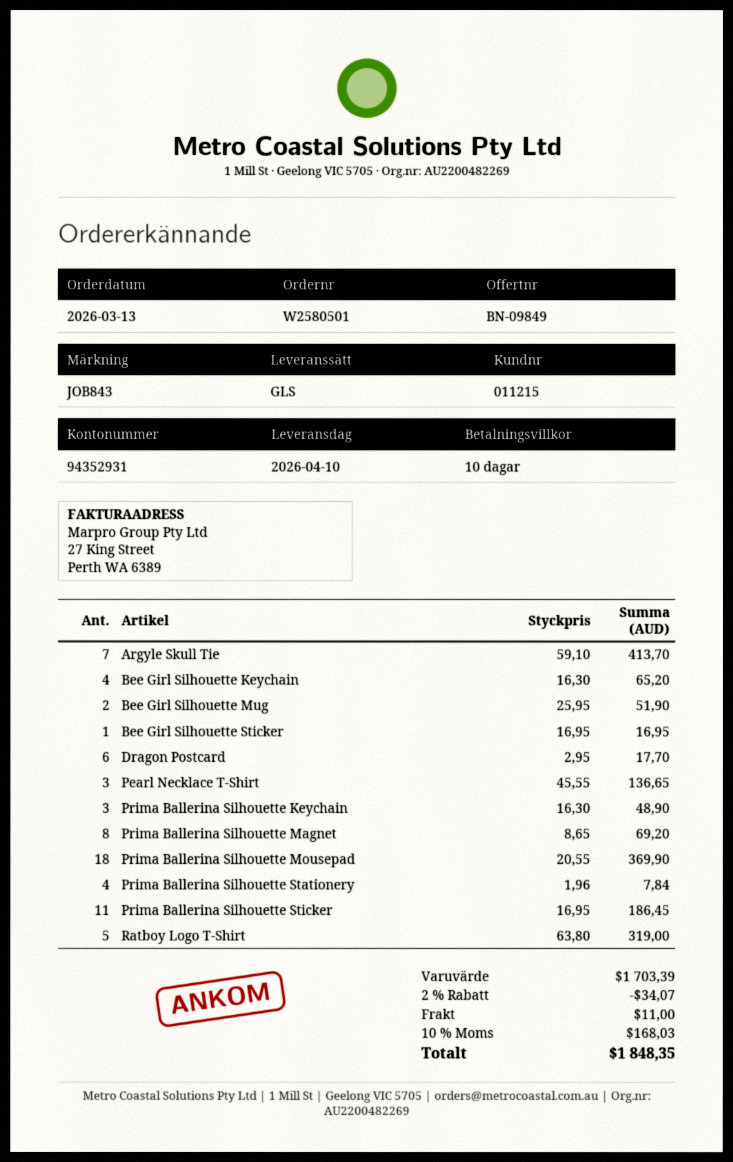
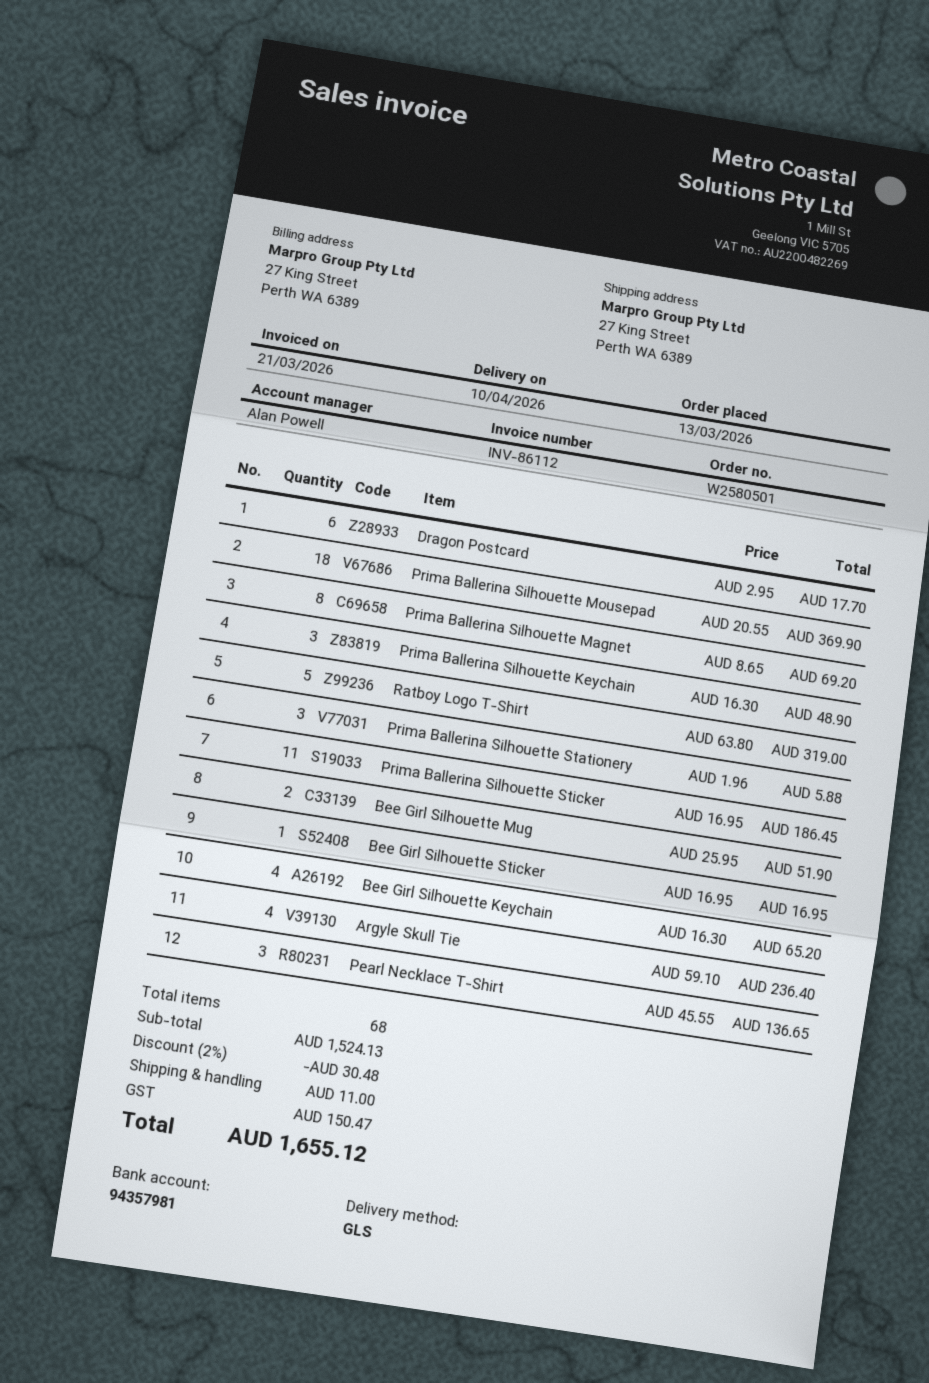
bank account: 94352931 -> 94357981
Argyle Skull Tie: 7 x 59.10 = 413.70 -> 4 x 59.10 = 236.40
Prima Ballerina Silhouette Stationery: 4 x 1.96 = 7.84 -> 3 x 1.96 = 5.88
subtotal: 1703.39 -> 1524.13
discount: 2% = 34.07 -> 2% = 30.48
tax: 168.03 -> 150.47
total: 1848.35 -> 1655.12

